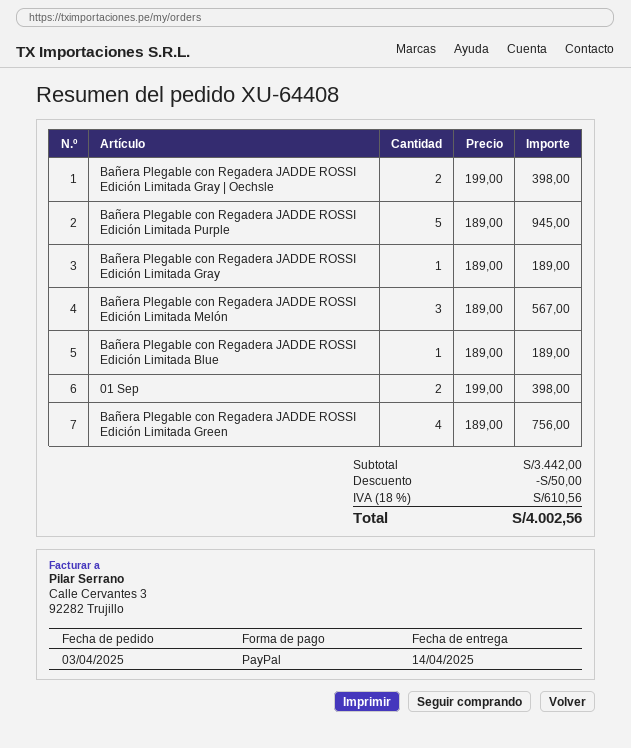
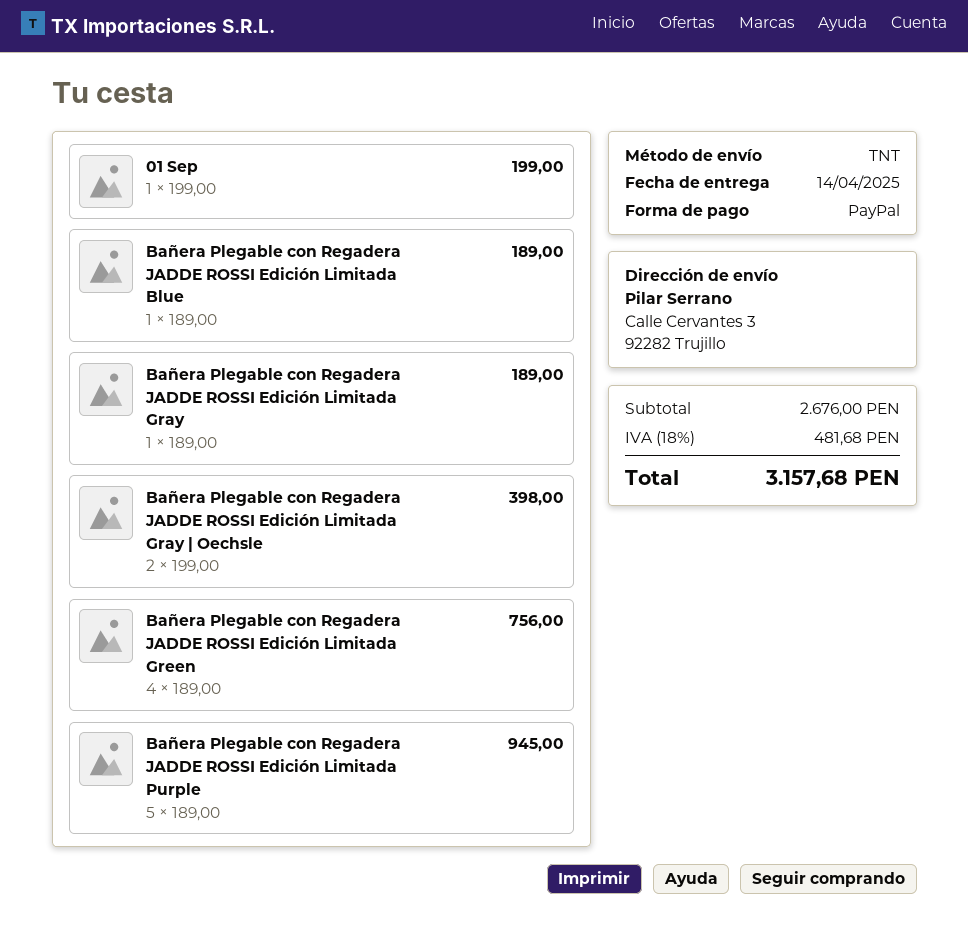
Bañera Plegable con Regadera JADDE ROSSI Edición Limitada Melón: 3 x 189.00 = 567.00 -> none
01 Sep: 2 x 199.00 = 398.00 -> 1 x 199.00 = 199.00
subtotal: 3442.00 -> 2676.00
discount: 50.00 -> none
tax: 18% = 610.56 -> 18% = 481.68
total: 4002.56 -> 3157.68

